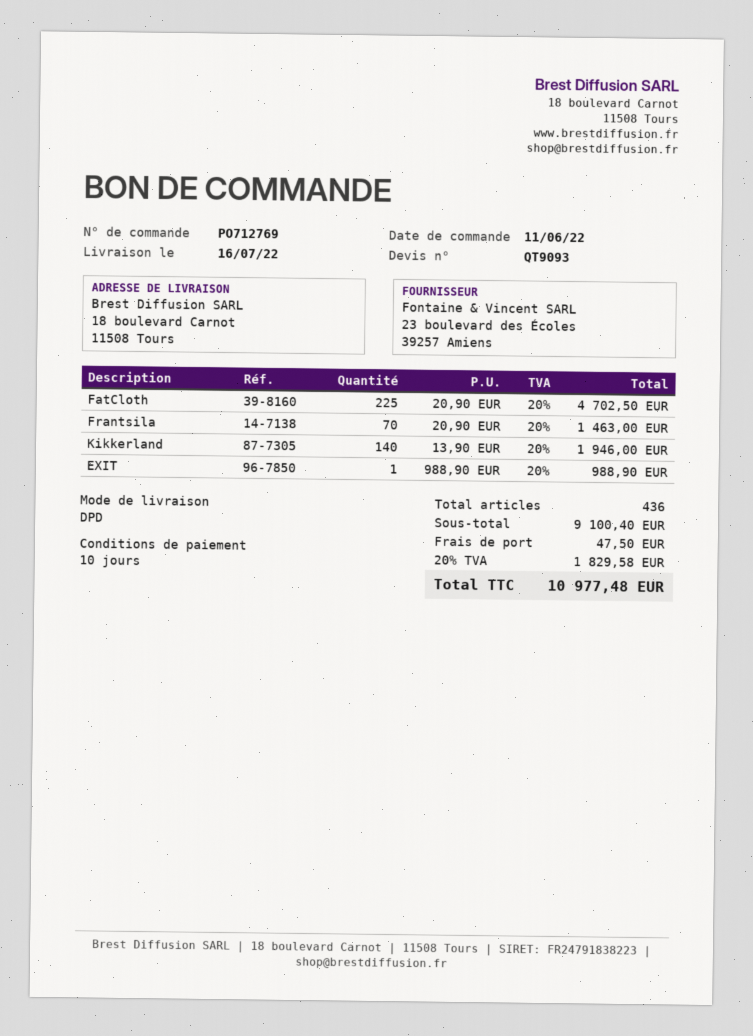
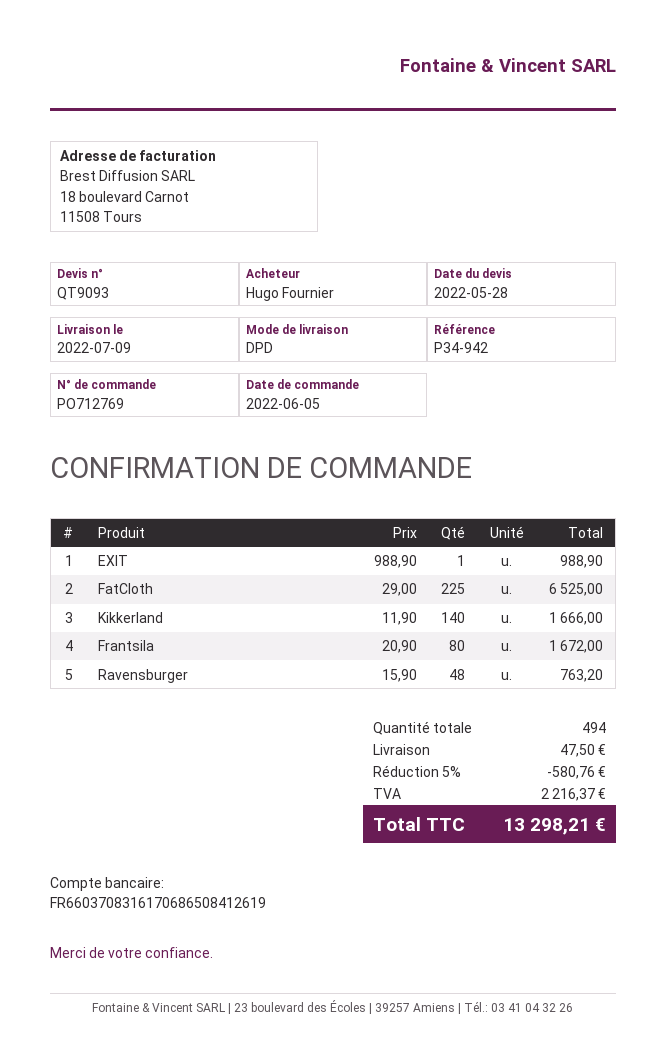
order date: 2022-06-11 -> 2022-06-05
delivery date: 2022-07-16 -> 2022-07-09
FatCloth: 225 x 20.90 = 4702.50 -> 225 x 29.00 = 6525.00
Frantsila: 70 x 20.90 = 1463.00 -> 80 x 20.90 = 1672.00
Kikkerland: 140 x 13.90 = 1946.00 -> 140 x 11.90 = 1666.00
Ravensburger: none -> 48 x 15.90 = 763.20
total quantity: 436 -> 494
discount: none -> 5% = 580.76
tax: 1829.58 -> 2216.37
total: 10977.48 -> 13298.21

